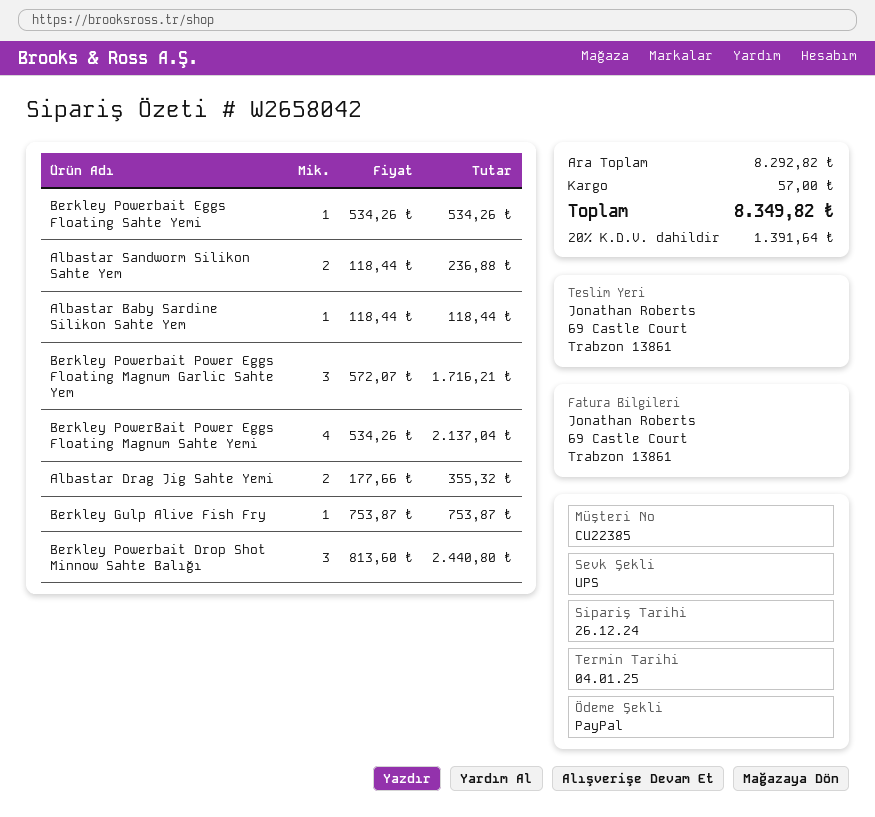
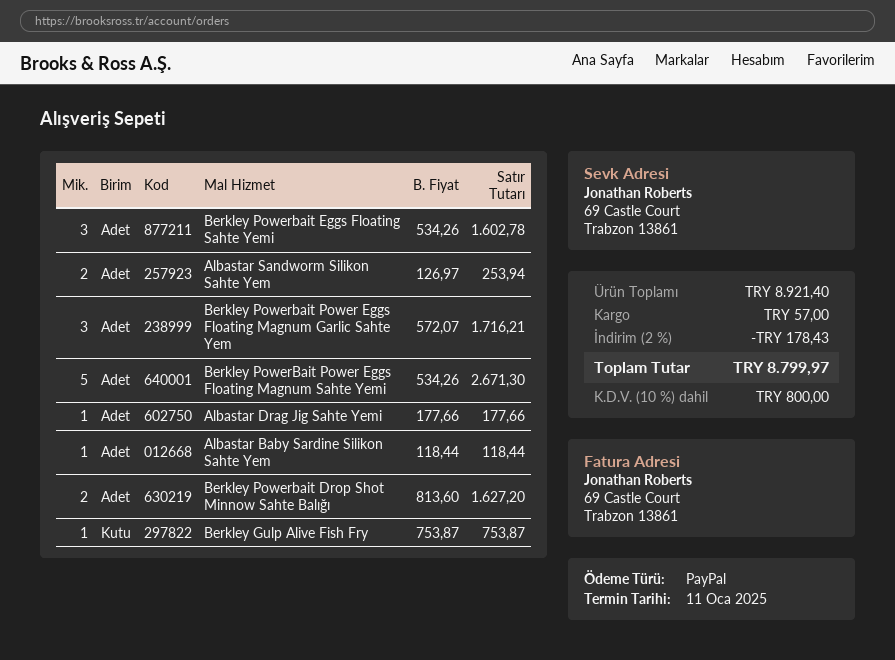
delivery date: 2025-01-04 -> 2025-01-11
Berkley Powerbait Eggs Floating Sahte Yemi: 1 x 534.26 = 534.26 -> 3 x 534.26 = 1602.78
Albastar Sandworm Silikon Sahte Yem: 2 x 118.44 = 236.88 -> 2 x 126.97 = 253.94
Berkley PowerBait Power Eggs Floating Magnum Sahte Yemi: 4 x 534.26 = 2137.04 -> 5 x 534.26 = 2671.30
Albastar Drag Jig Sahte Yemi: 2 x 177.66 = 355.32 -> 1 x 177.66 = 177.66
Berkley Powerbait Drop Shot Minnow Sahte Balığı: 3 x 813.60 = 2440.80 -> 2 x 813.60 = 1627.20
subtotal: 8292.82 -> 8921.40
discount: none -> 2% = 178.43
tax: 20% = 1391.64 -> 10% = 800.00
total: 8349.82 -> 8799.97

